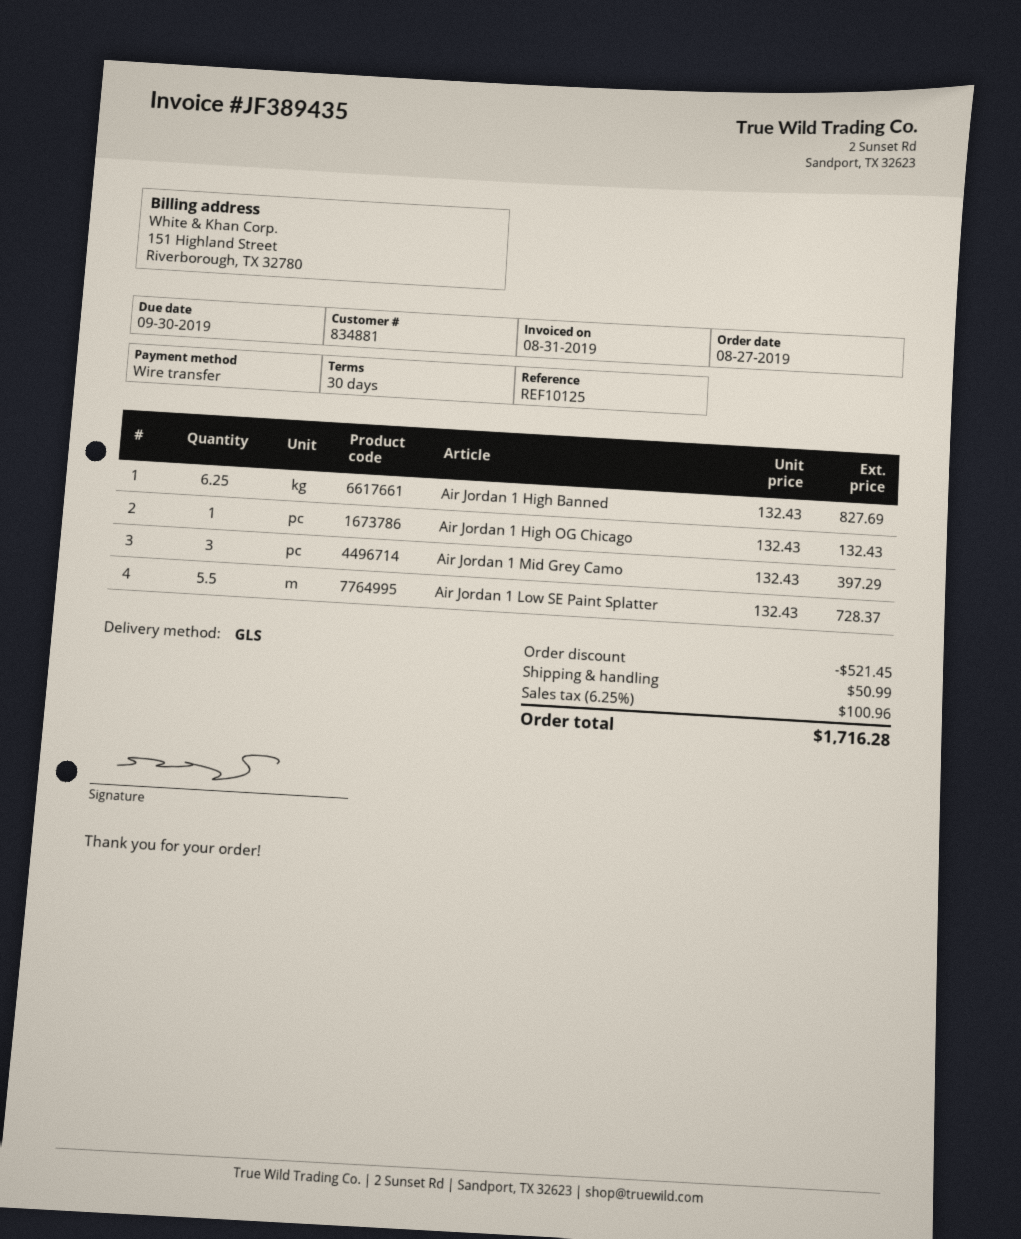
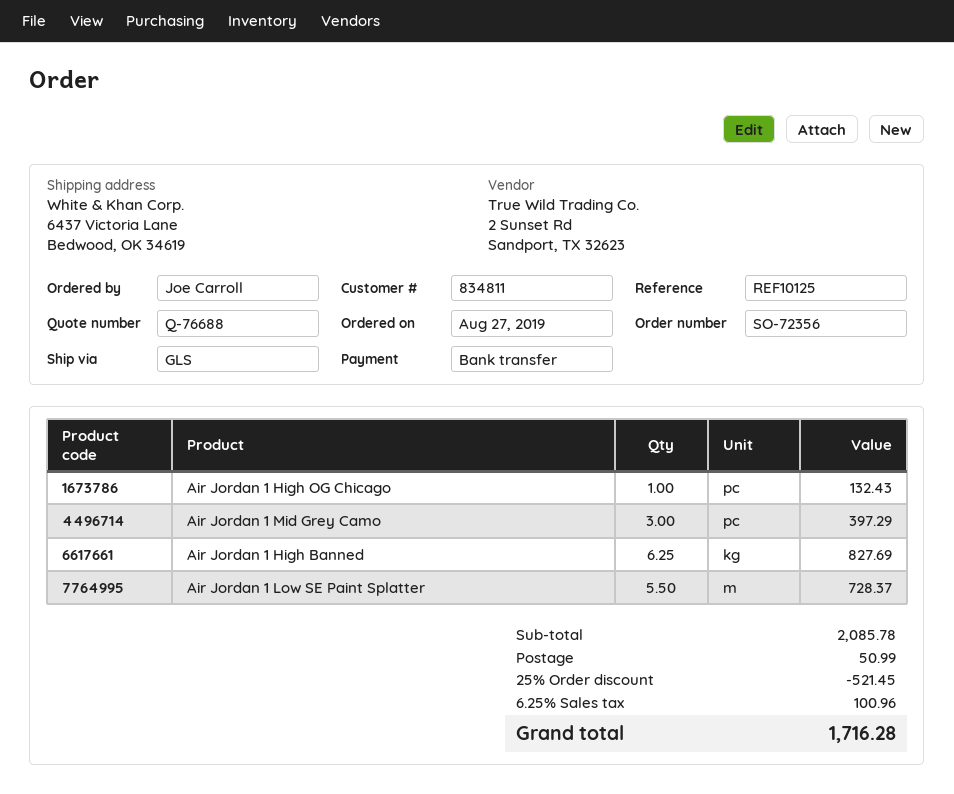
customer number: 834881 -> 834811

